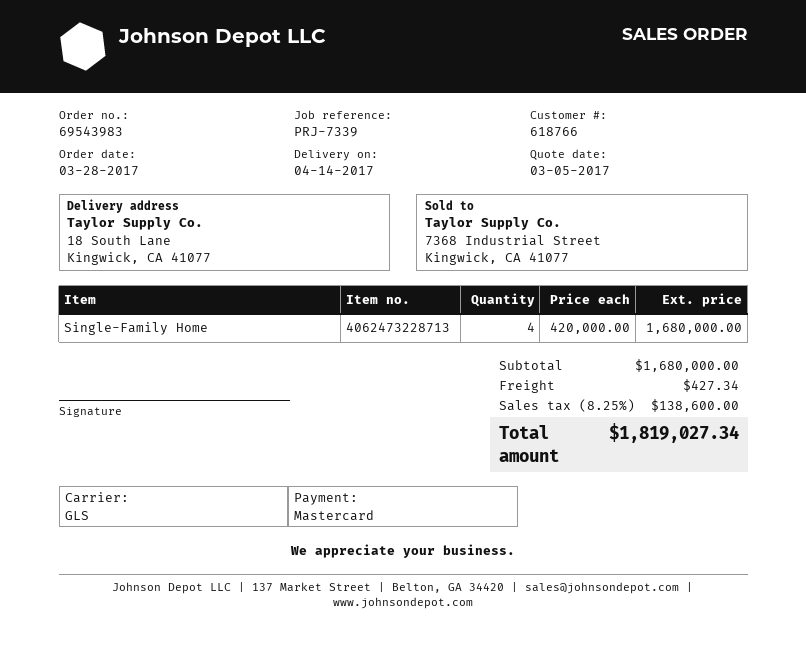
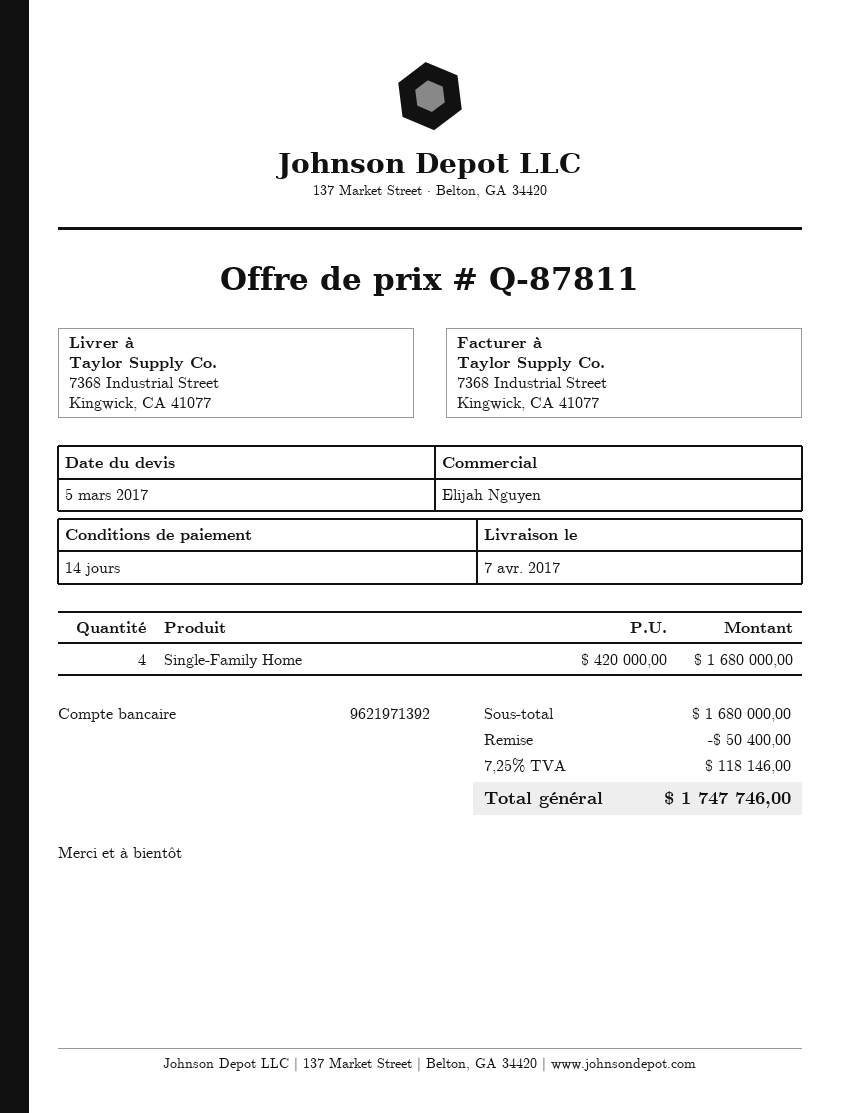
delivery date: 2017-04-14 -> 2017-04-07
ship to: 18 South Lane, Kingwick, CA 41077 -> 7368 Industrial Street, Kingwick, CA 41077
discount: none -> 50400.00
shipping: 427.34 -> none
tax: 8.25% = 138600.00 -> 7.25% = 118146.00
total: 1819027.34 -> 1747746.00

